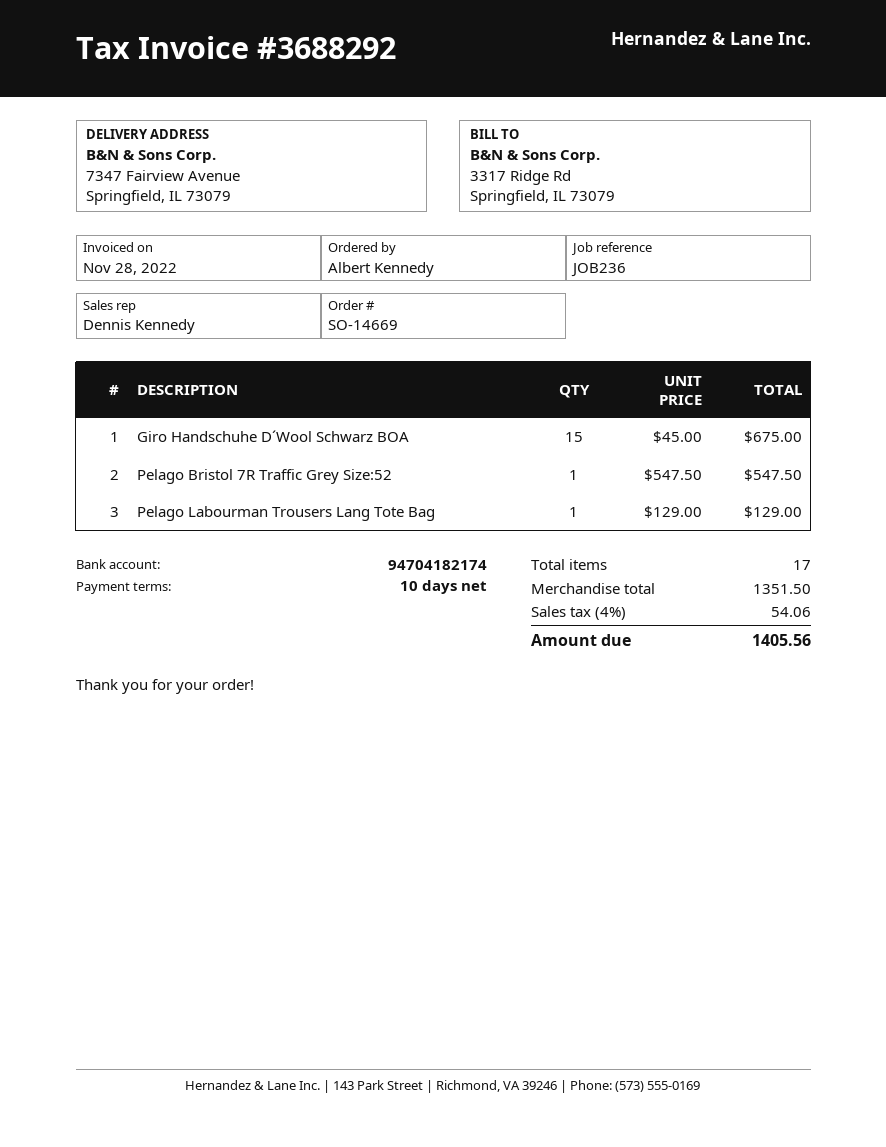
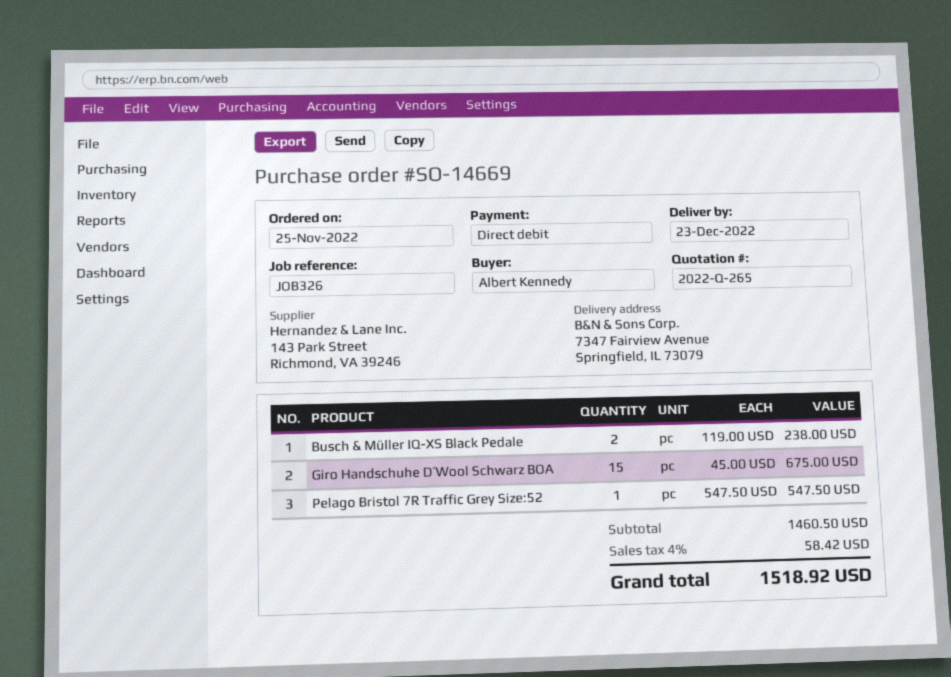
reference: JOB236 -> JOB326
Pelago Labourman Trousers Lang Tote Bag: 1 x 129.00 = 129.00 -> none
Busch & Müller IQ-XS Black Pedale: none -> 2 x 119.00 = 238.00
subtotal: 1351.50 -> 1460.50
tax: 4% = 54.06 -> 4% = 58.42
total: 1405.56 -> 1518.92

